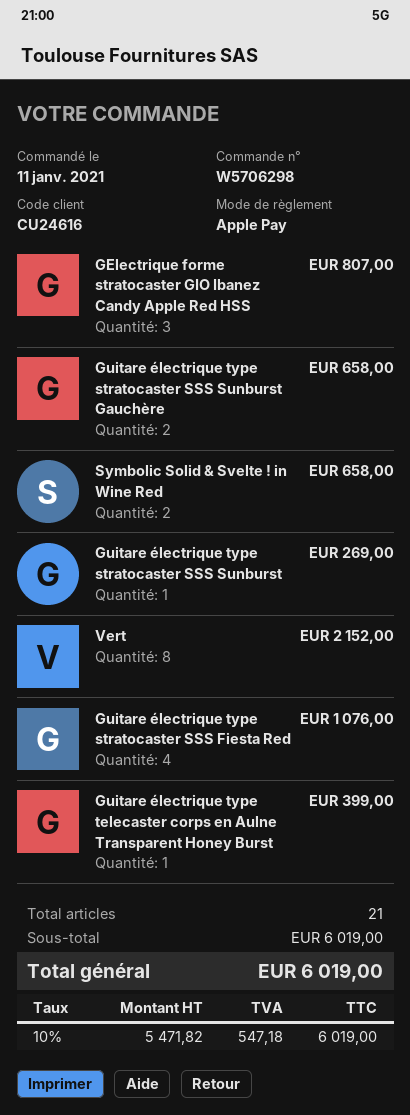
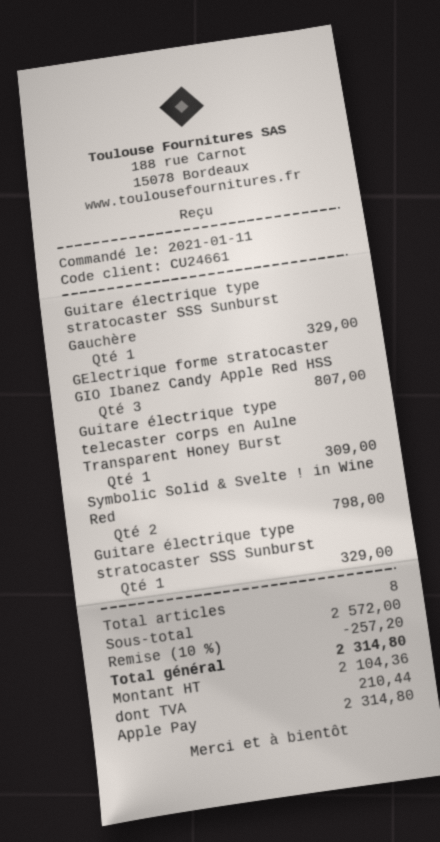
customer number: CU24616 -> CU24661
Guitare électrique type stratocaster SSS Sunburst Gauchère: 2 for 658.00 -> 1 for 329.00
Symbolic Solid & Svelte ! in Wine Red: 2 for 658.00 -> 2 for 798.00
Guitare électrique type stratocaster SSS Sunburst: 1 for 269.00 -> 1 for 329.00
Vert: 8 for 2152.00 -> none
Guitare électrique type stratocaster SSS Fiesta Red: 4 for 1076.00 -> none
Guitare électrique type telecaster corps en Aulne Transparent Honey Burst: 1 for 399.00 -> 1 for 309.00
total quantity: 21 -> 8
subtotal: 6019.00 -> 2572.00
discount: none -> 10% = 257.20
net: 5471.82 -> 2104.36
tax: 547.18 -> 210.44
total: 6019.00 -> 2314.80

